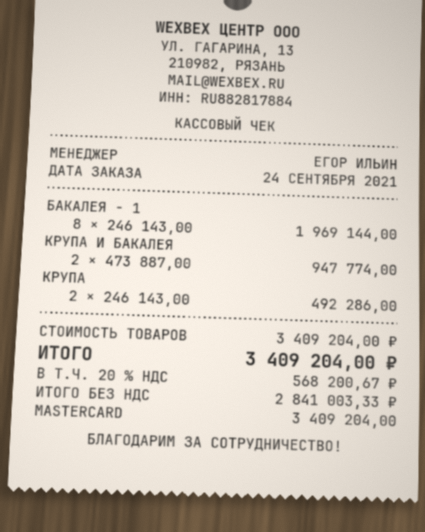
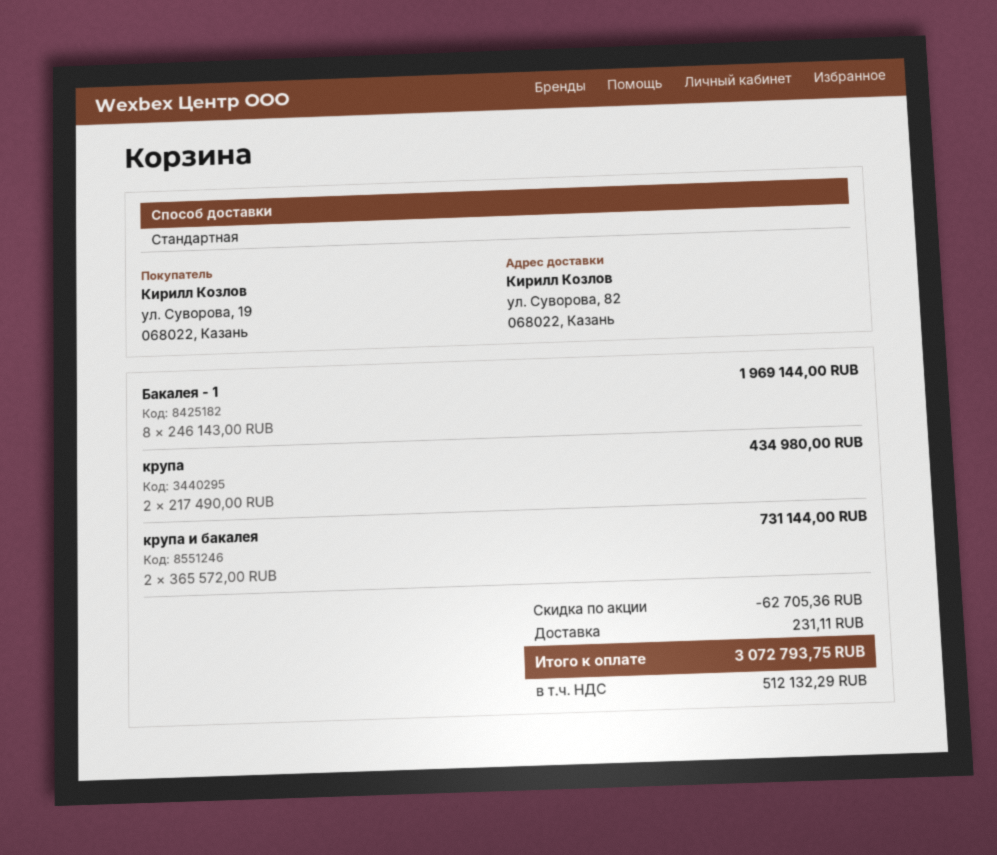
КРУПА И БАКАЛЕЯ: 2 x 473887.00 = 947774.00 -> 2 x 365572.00 = 731144.00
КРУПА: 2 x 246143.00 = 492286.00 -> 2 x 217490.00 = 434980.00
discount: none -> 62705.36
shipping: none -> 231.11
tax: 568200.67 -> 512132.29
total: 3409204.00 -> 3072793.75

